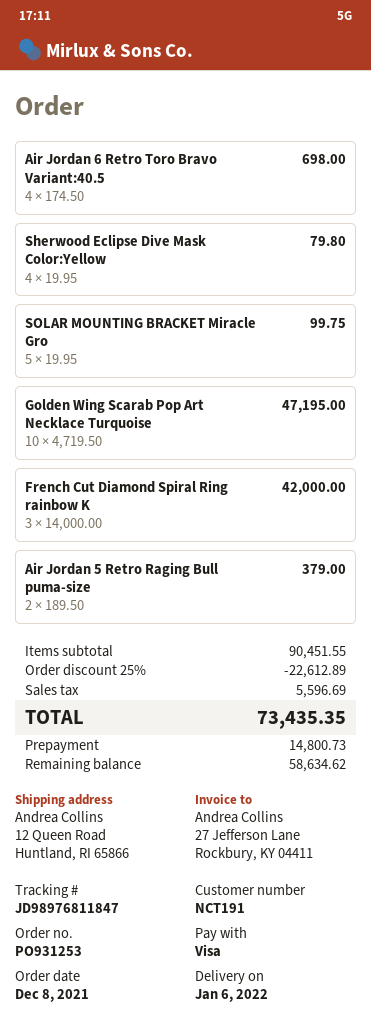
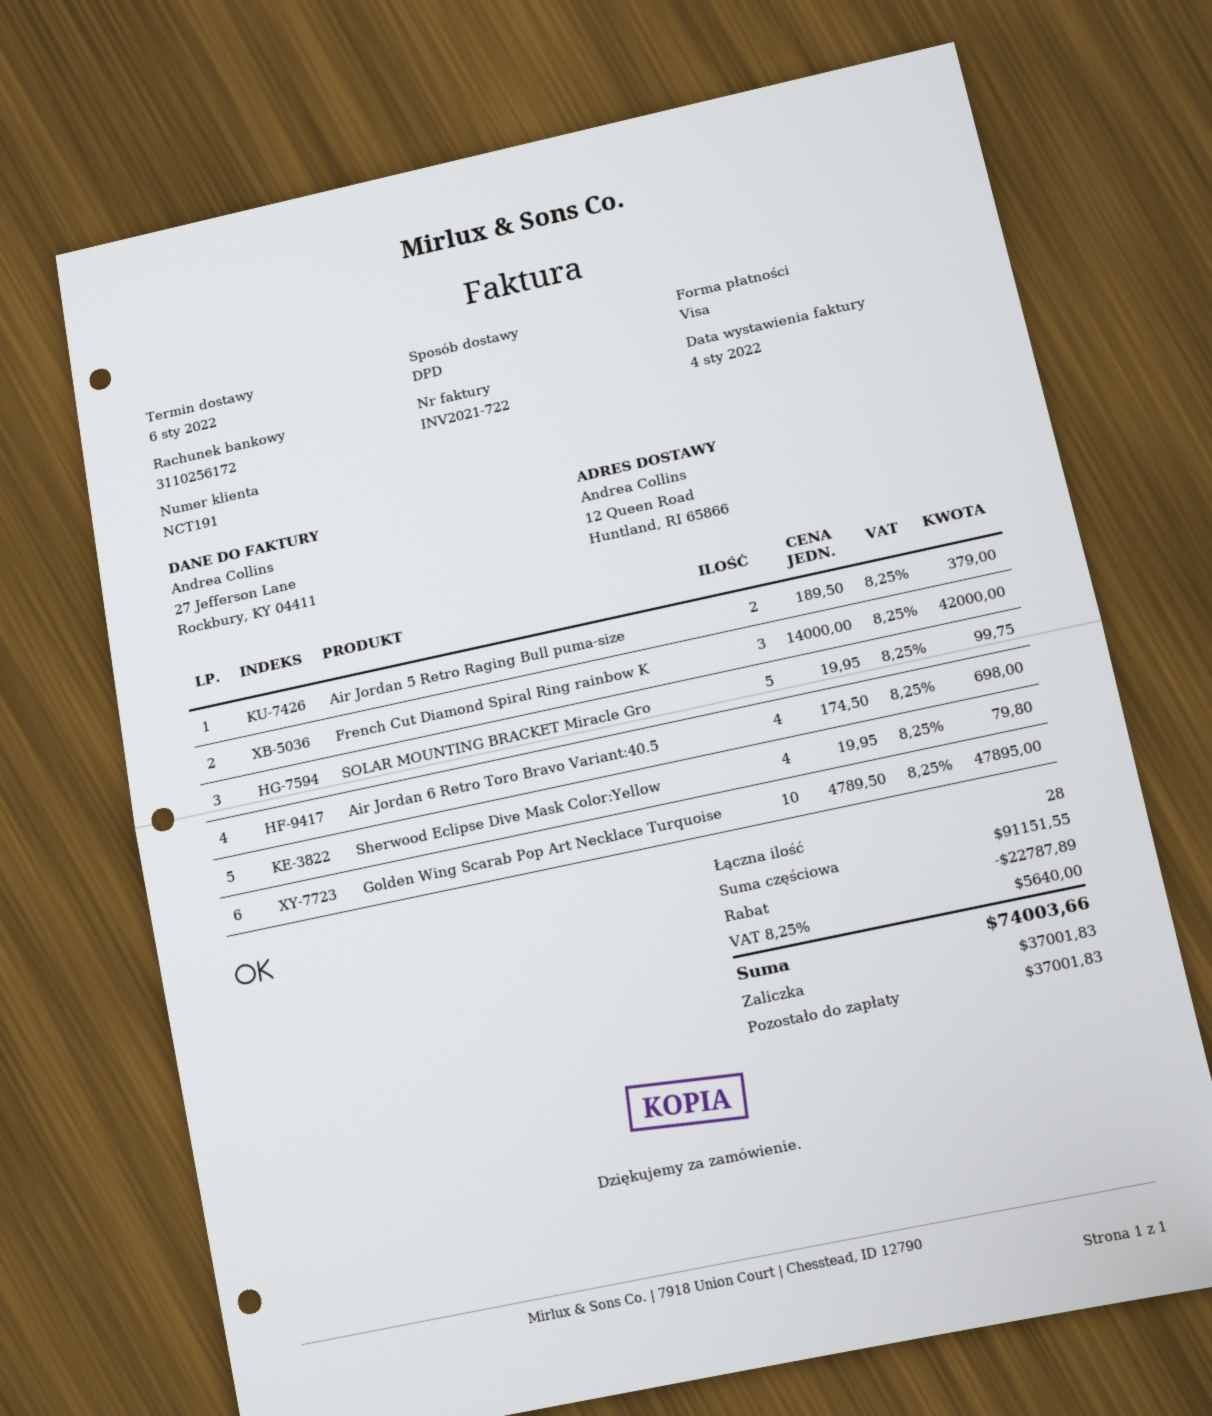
Golden Wing Scarab Pop Art Necklace Turquoise: 10 x 4719.50 = 47195.00 -> 10 x 4789.50 = 47895.00
subtotal: 90451.55 -> 91151.55
discount: 22612.89 -> 22787.89
tax: 5596.69 -> 5640.00
total: 73435.35 -> 74003.66
deposit: 14800.73 -> 37001.83
balance: 58634.62 -> 37001.83

